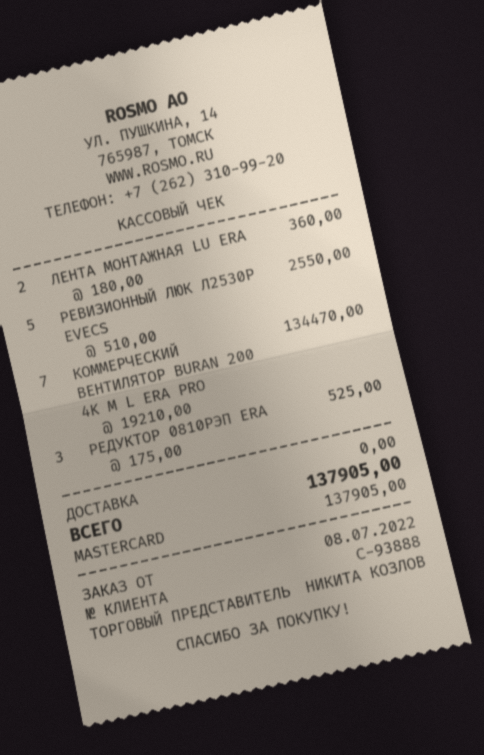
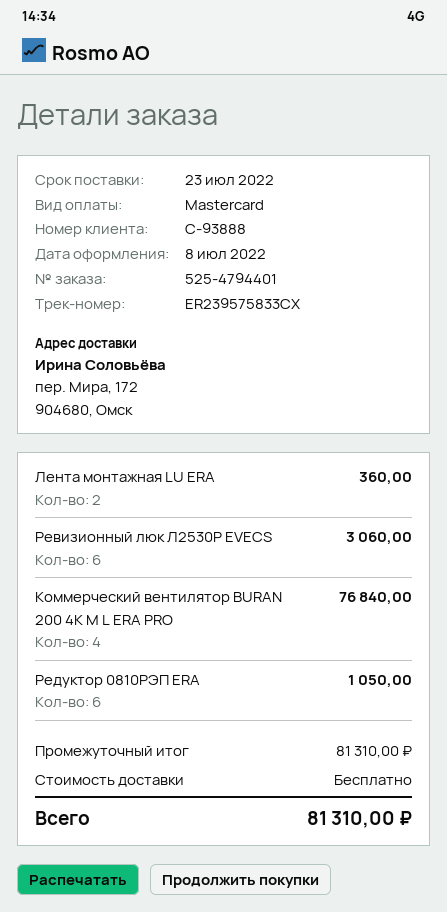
РЕВИЗИОННЫЙ ЛЮК Л2530Р EVECS: 5 for 2550.00 -> 6 for 3060.00
КОММЕРЧЕСКИЙ ВЕНТИЛЯТОР BURAN 200 4K M L ERA PRO: 7 for 134470.00 -> 4 for 76840.00
РЕДУКТОР 0810РЭП ERA: 3 for 525.00 -> 6 for 1050.00
total: 137905.00 -> 81310.00

